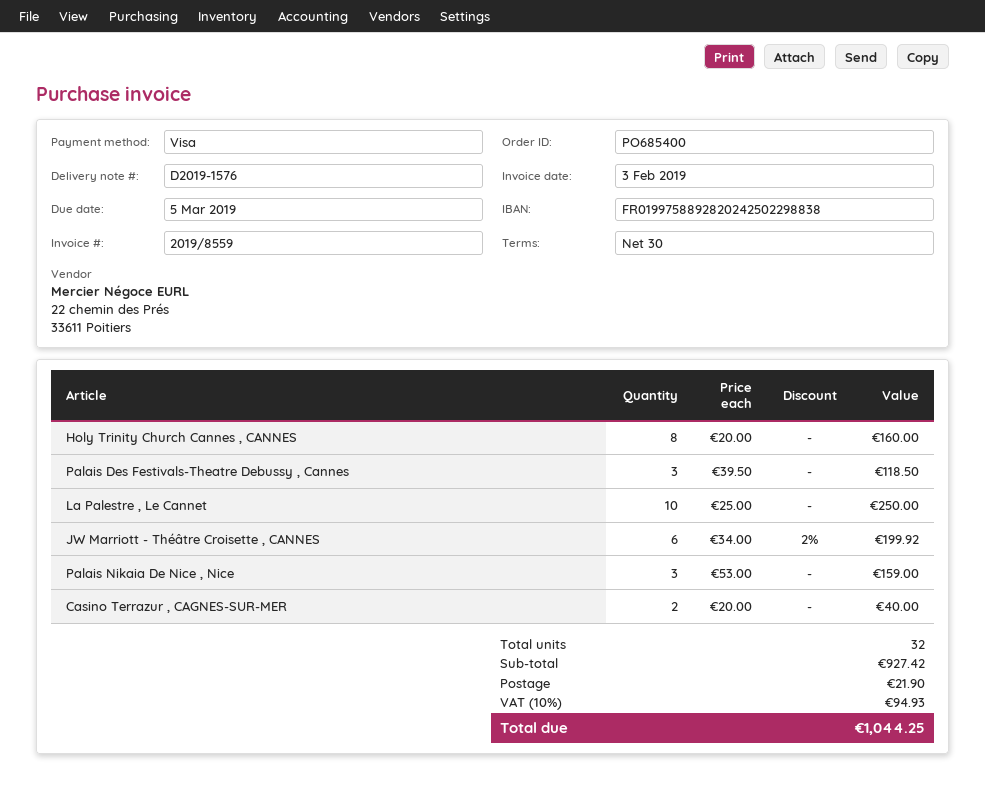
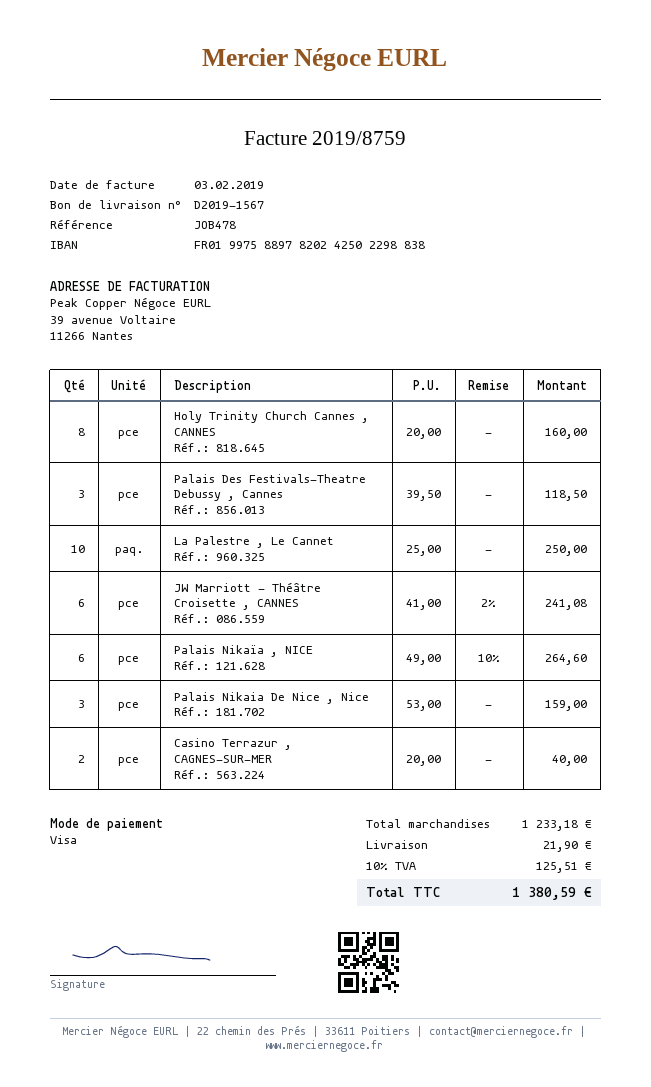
delivery note number: D2019-1576 -> D2019-1567
invoice number: 2019/8559 -> 2019/8759
bank account: FR0199758892820242502298838 -> FR0199758897820242502298838
JW Marriott - Théâtre Croisette , CANNES: 6 x 34.00 - 2% = 199.92 -> 6 x 41.00 - 2% = 241.08
Palais Nikaïa , NICE: none -> 6 x 49.00 - 10% = 264.60
subtotal: 927.42 -> 1233.18
tax: 10% = 94.93 -> 10% = 125.51
total: 1044.25 -> 1380.59

